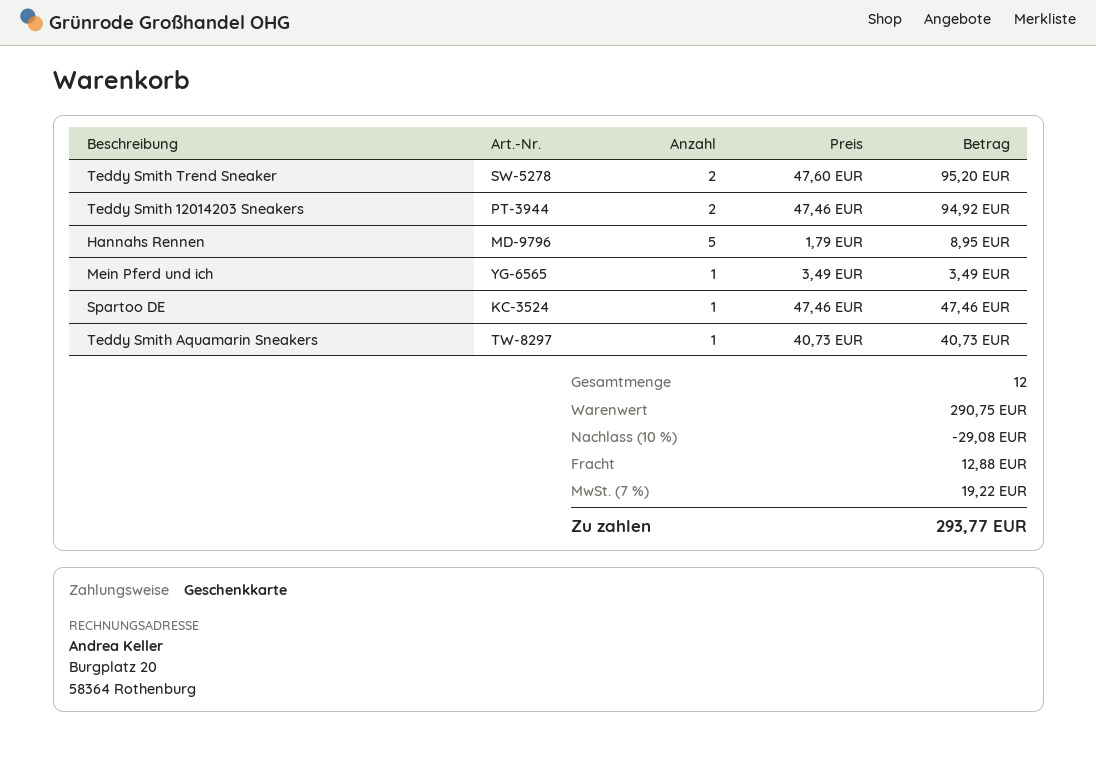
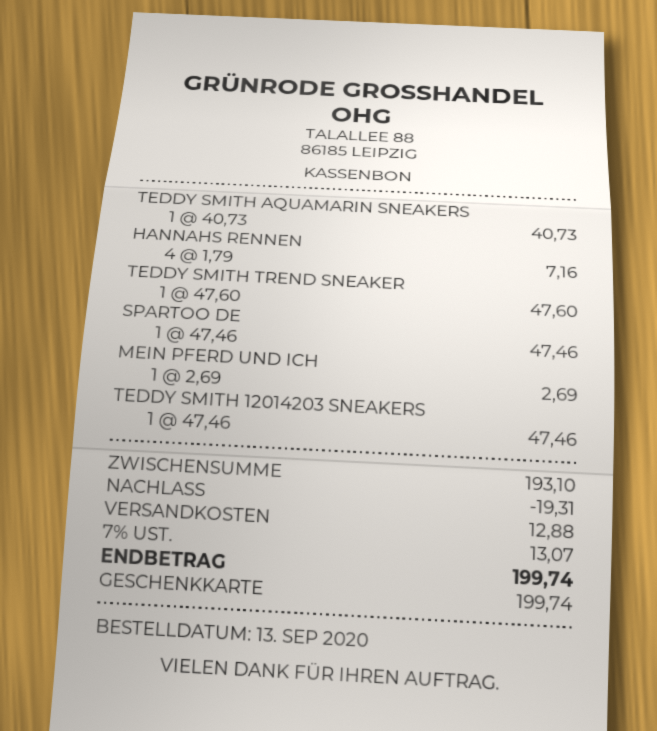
Teddy Smith Trend Sneaker: 2 x 47.60 = 95.20 -> 1 x 47.60 = 47.60
Teddy Smith 12014203 Sneakers: 2 x 47.46 = 94.92 -> 1 x 47.46 = 47.46
Hannahs Rennen: 5 x 1.79 = 8.95 -> 4 x 1.79 = 7.16
Mein Pferd und ich: 1 x 3.49 = 3.49 -> 1 x 2.69 = 2.69
subtotal: 290.75 -> 193.10
discount: 29.08 -> 19.31
tax: 7% = 19.22 -> 7% = 13.07
total: 293.77 -> 199.74

